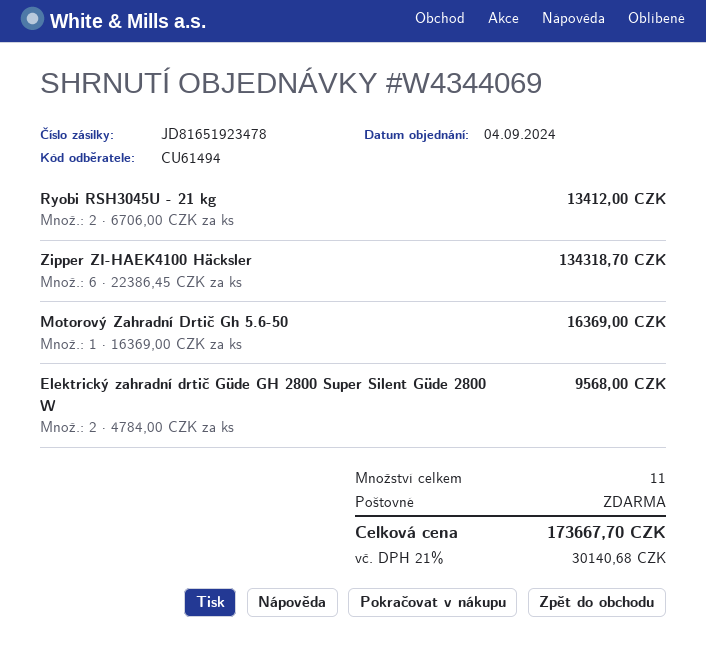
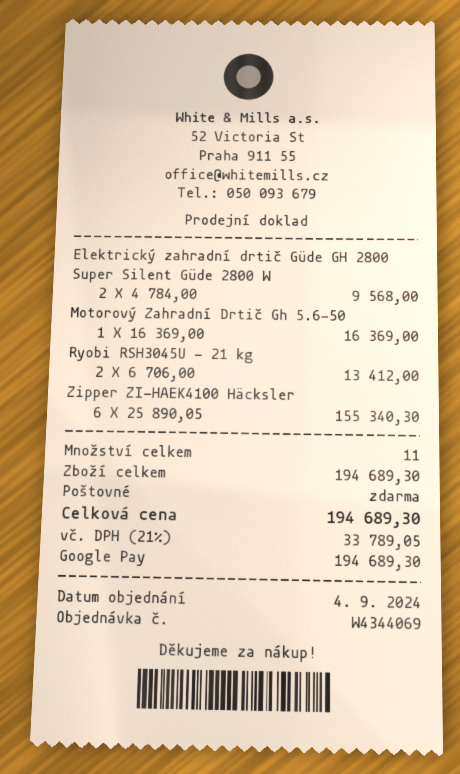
Zipper ZI-HAEK4100 Häcksler: 6 x 22386.45 = 134318.70 -> 6 x 25890.05 = 155340.30
tax: 21% = 30140.68 -> 21% = 33789.05
total: 173667.70 -> 194689.30

